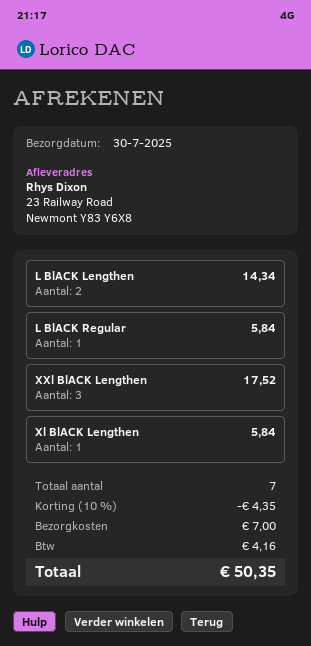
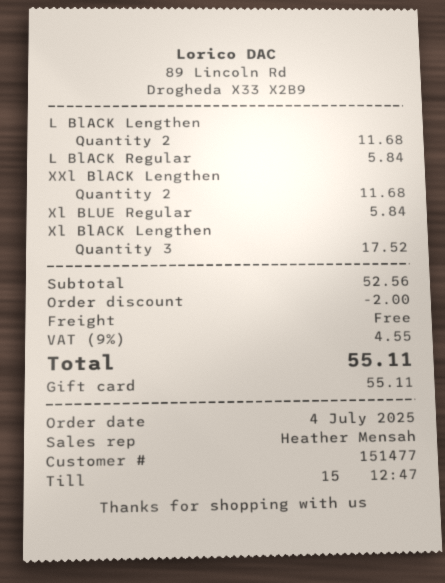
L BlACK Lengthen: 2 for 14.34 -> 2 for 11.68
XXl BlACK Lengthen: 3 for 17.52 -> 2 for 11.68
Xl BlACK Lengthen: 1 for 5.84 -> 3 for 17.52
Xl BLUE Regular: none -> 1 for 5.84
discount: 4.35 -> 2.00
shipping: 7.00 -> 0.00
tax: 4.16 -> 4.55
total: 50.35 -> 55.11

